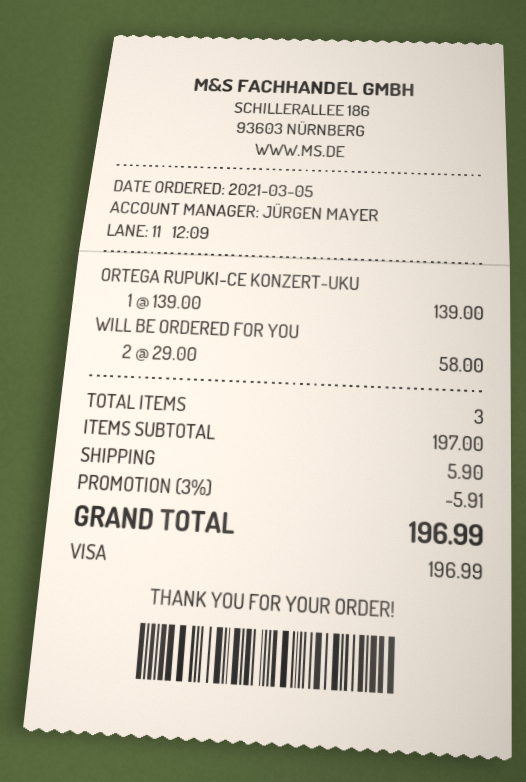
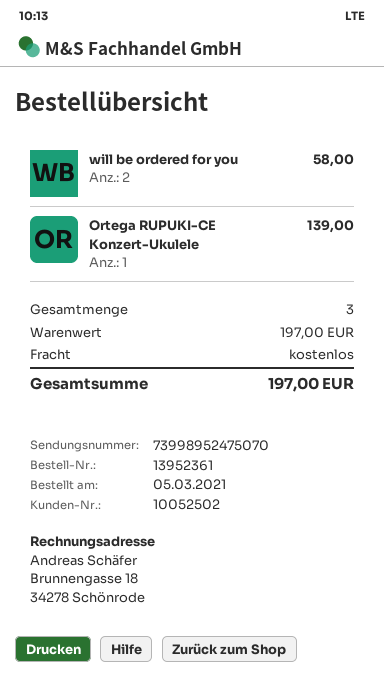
discount: 3% = 5.91 -> none
shipping: 5.90 -> 0.00
total: 196.99 -> 197.00

